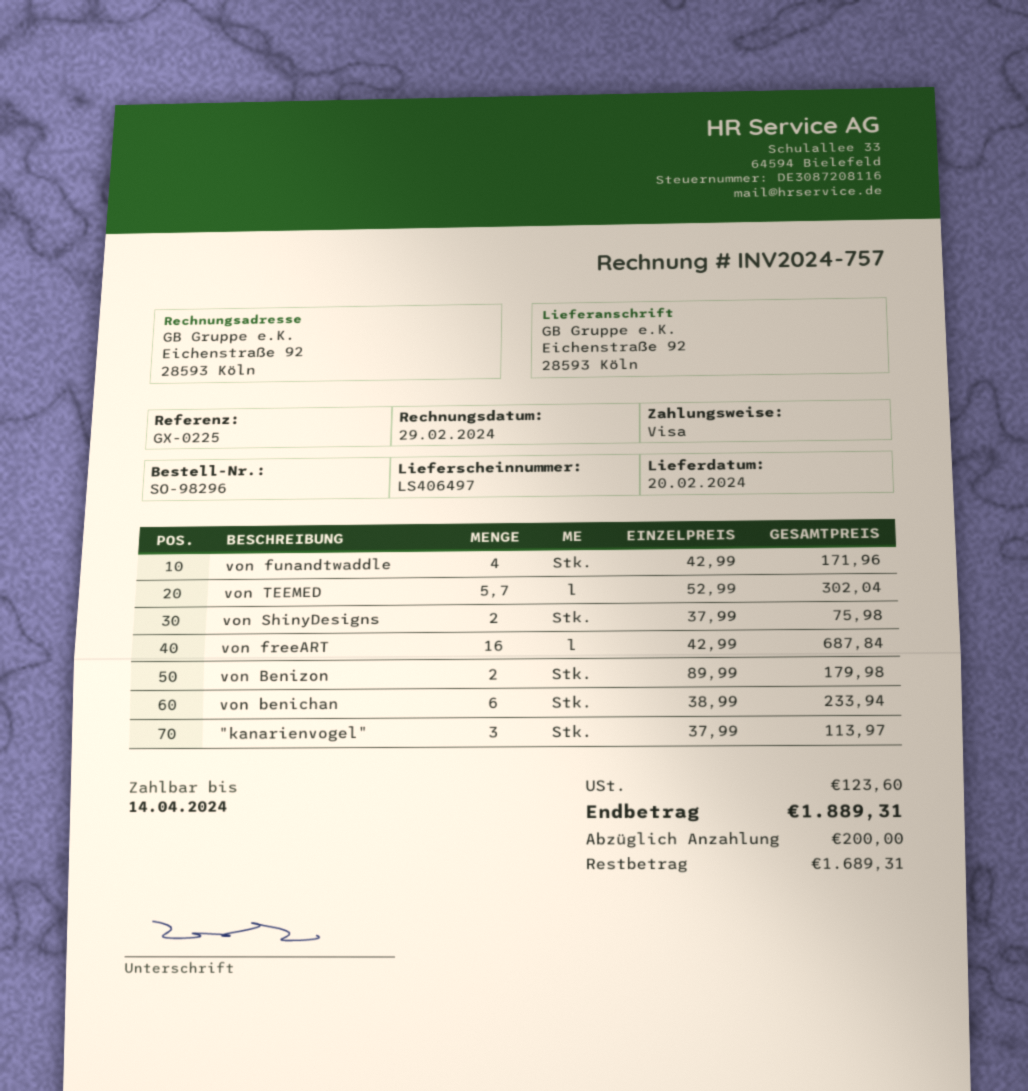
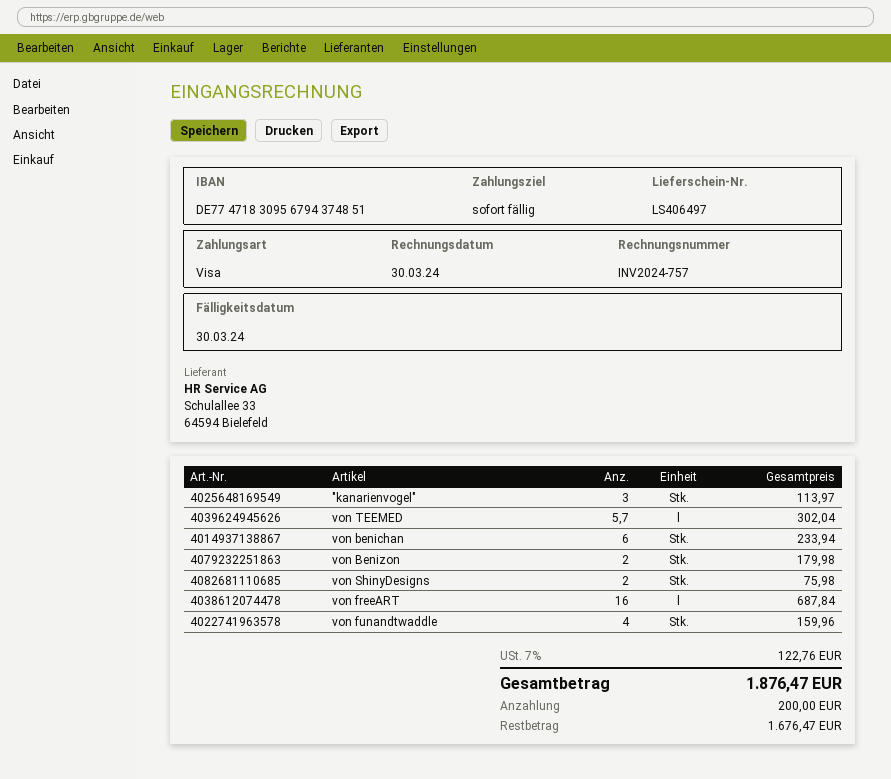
invoice date: 2024-02-29 -> 2024-03-30
due date: 2024-04-14 -> 2024-03-30
von funandtwaddle: 4 for 171.96 -> 4 for 159.96
tax: 123.60 -> 122.76
total: 1889.31 -> 1876.47
balance: 1689.31 -> 1676.47

